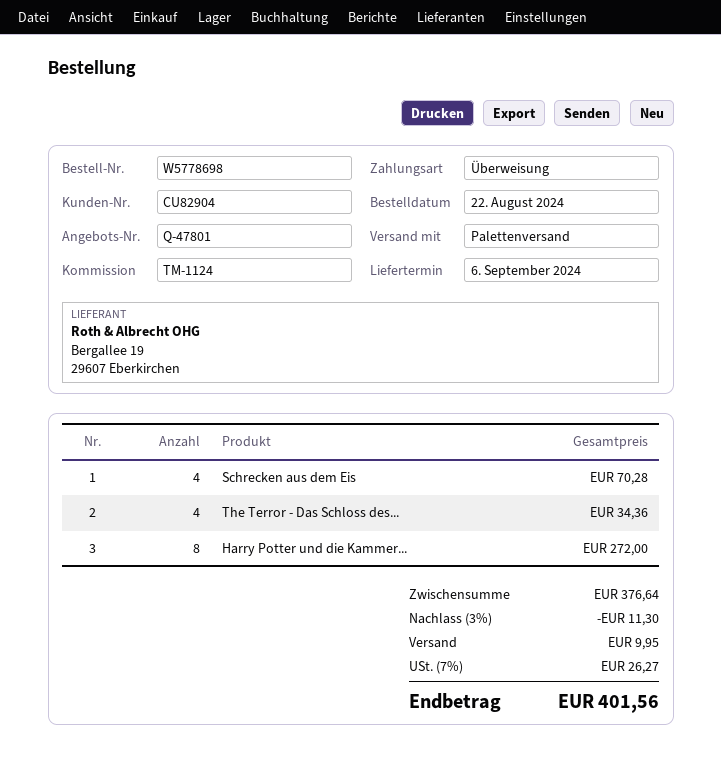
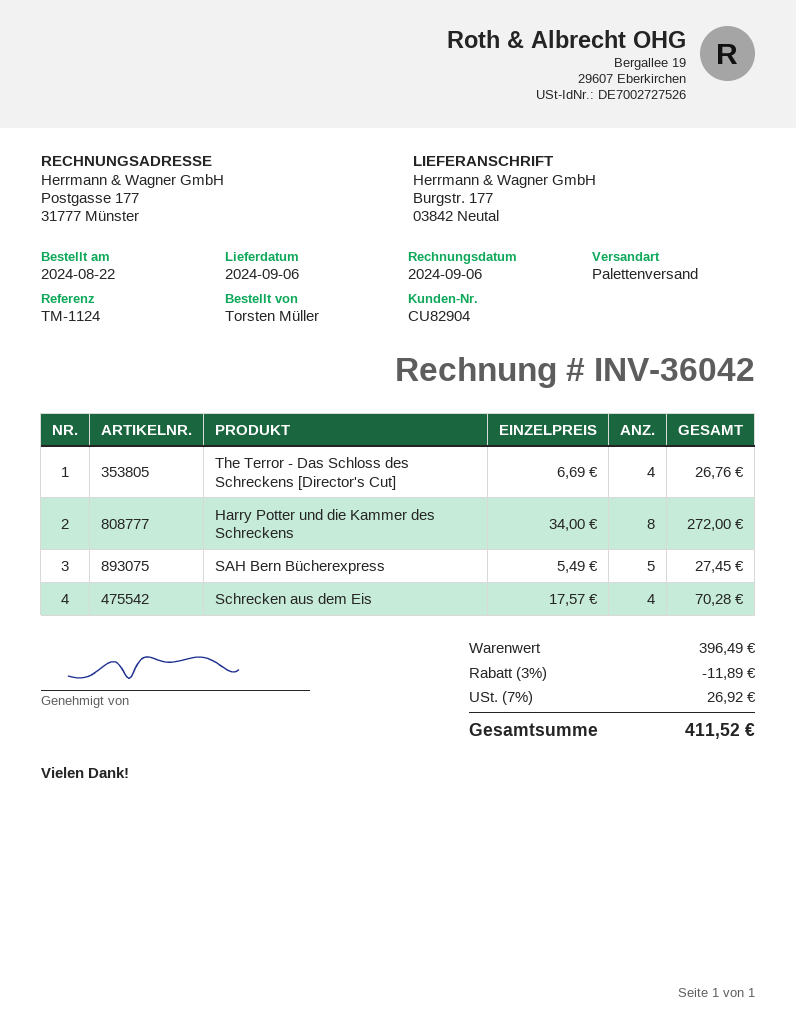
The Terror - Das Schloss des...: 4 for 34.36 -> 4 for 26.76
SAH Bern Bücherexpress: none -> 5 for 27.45
subtotal: 376.64 -> 396.49
discount: 3% = 11.30 -> 3% = 11.89
shipping: 9.95 -> none
tax: 7% = 26.27 -> 7% = 26.92
total: 401.56 -> 411.52

